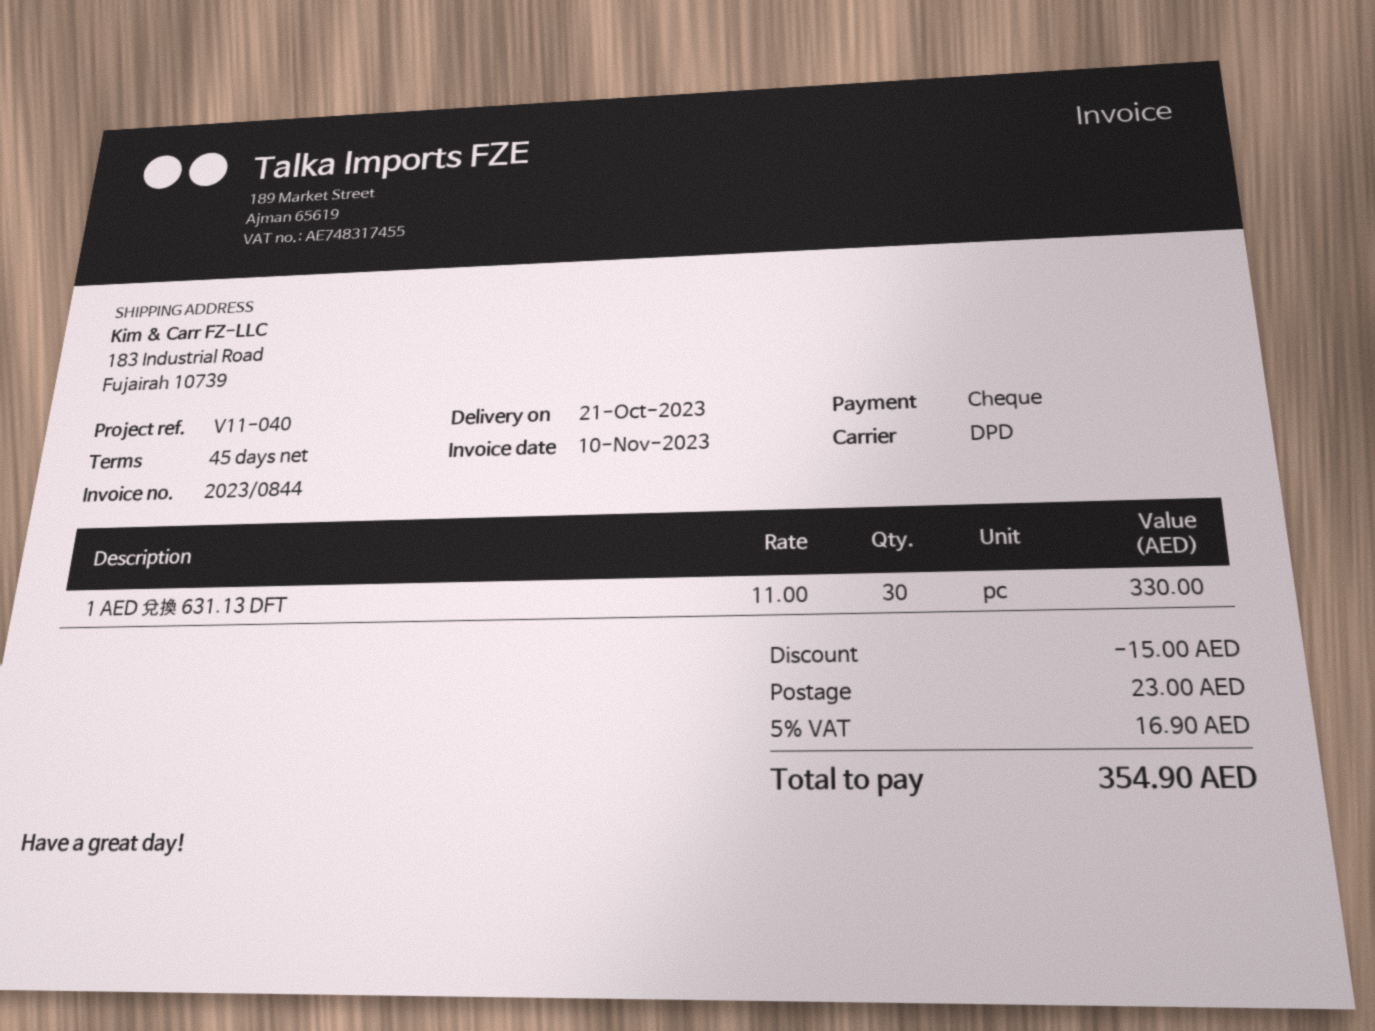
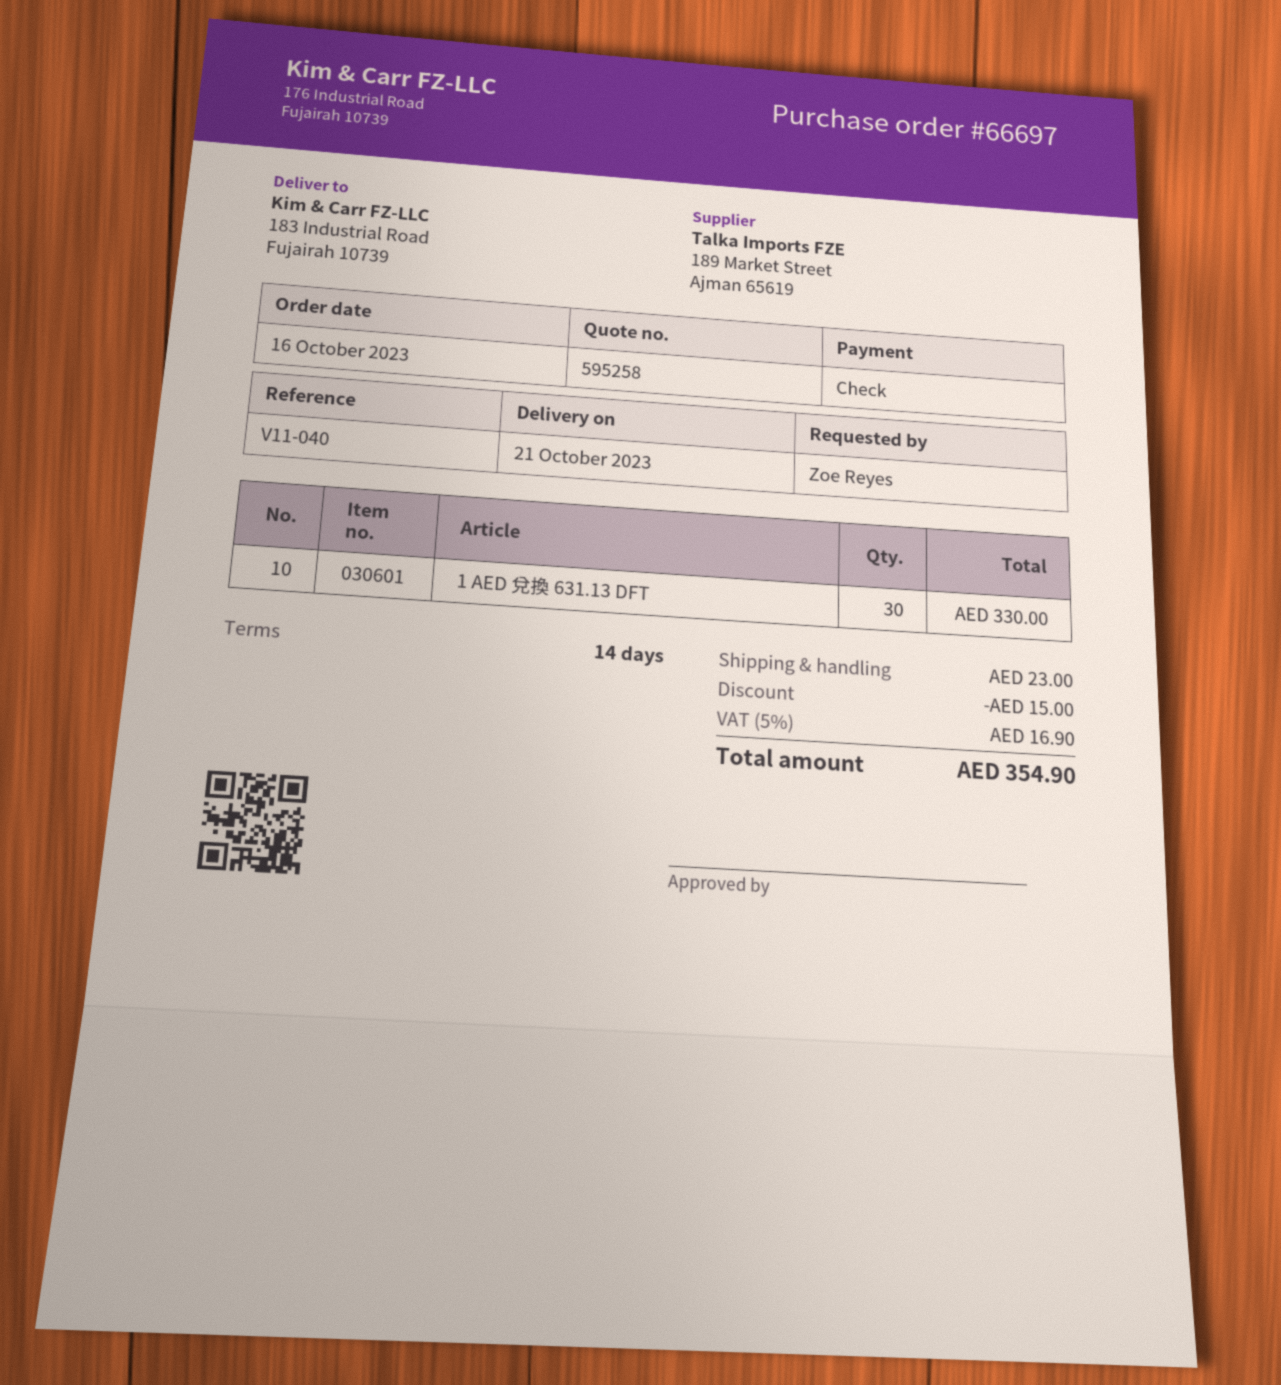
payment terms: 45 days -> 14 days

